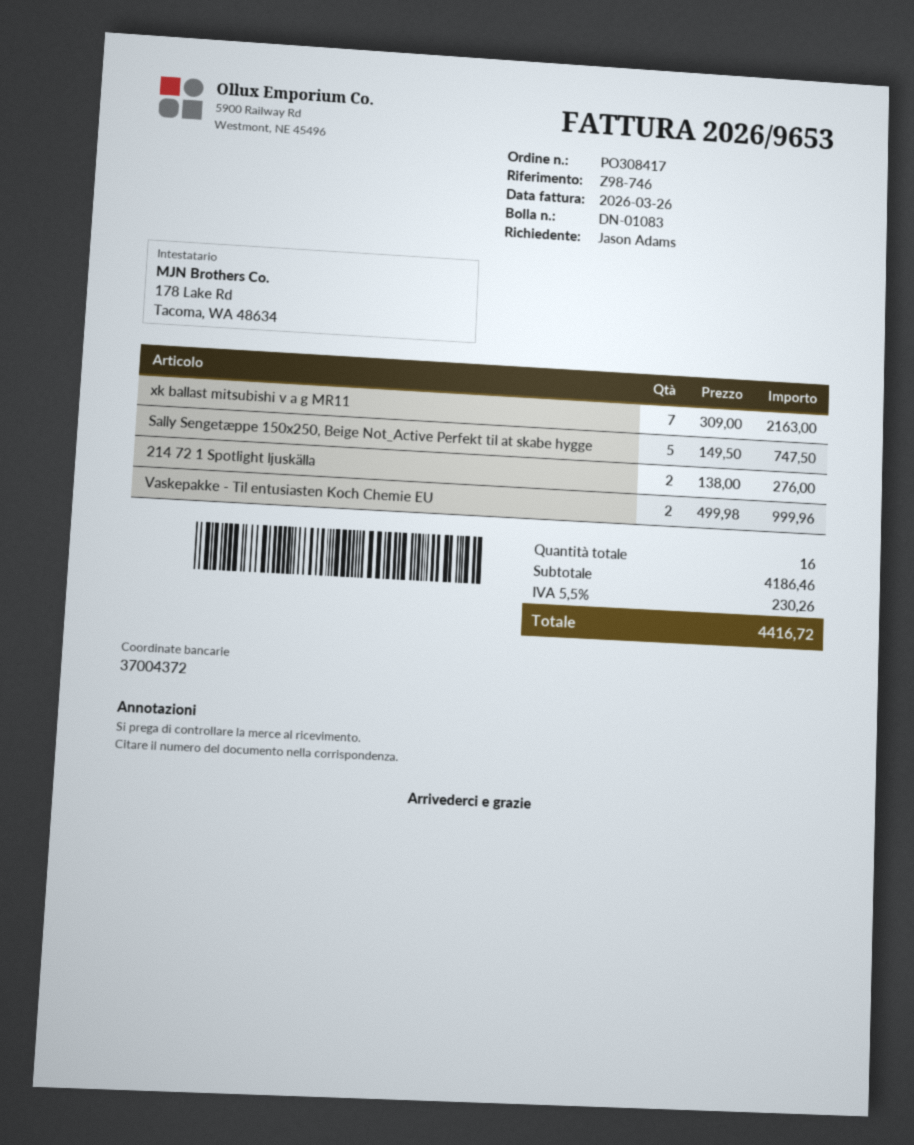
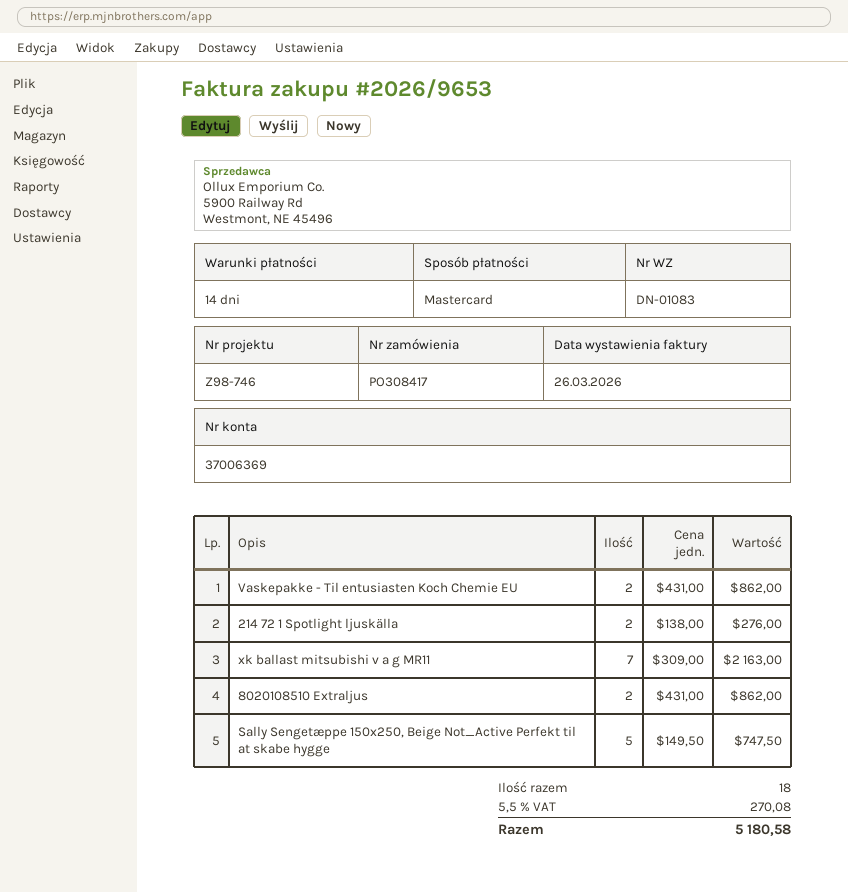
bank account: 37004372 -> 37006369
Vaskepakke - Til entusiasten Koch Chemie EU: 2 x 499.98 = 999.96 -> 2 x 431.00 = 862.00
8020108510 Extraljus: none -> 2 x 431.00 = 862.00
total quantity: 16 -> 18
tax: 5.5% = 230.26 -> 5.5% = 270.08
total: 4416.72 -> 5180.58

